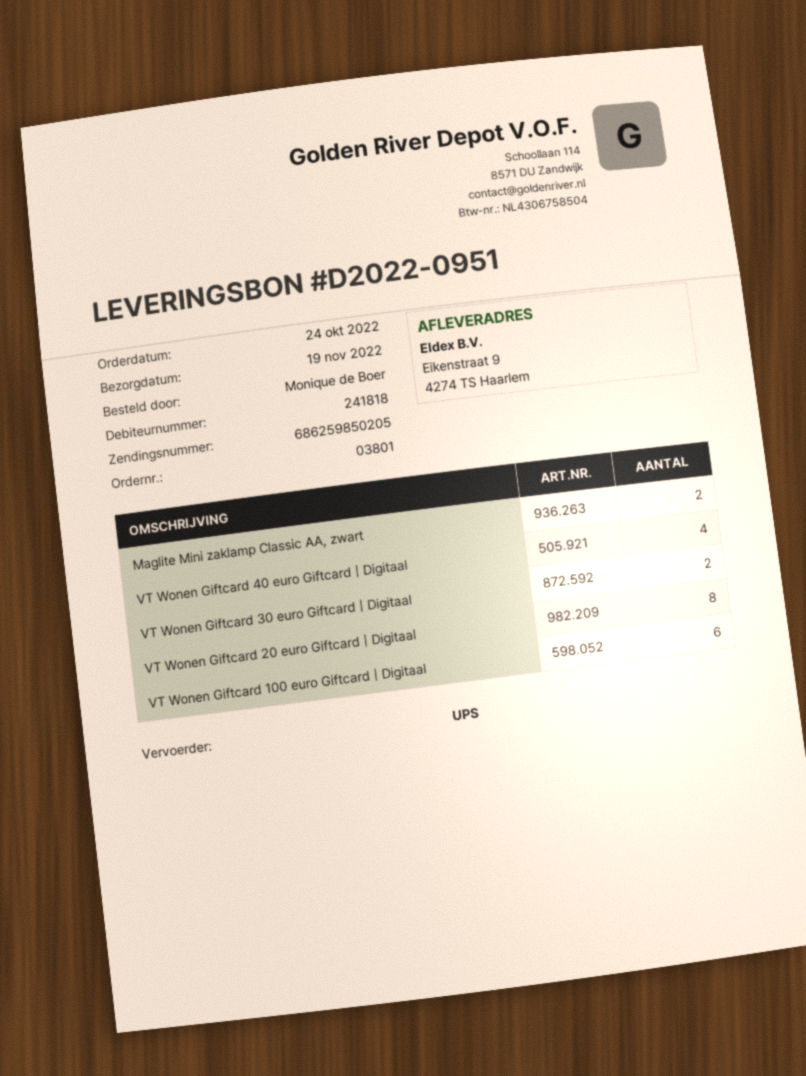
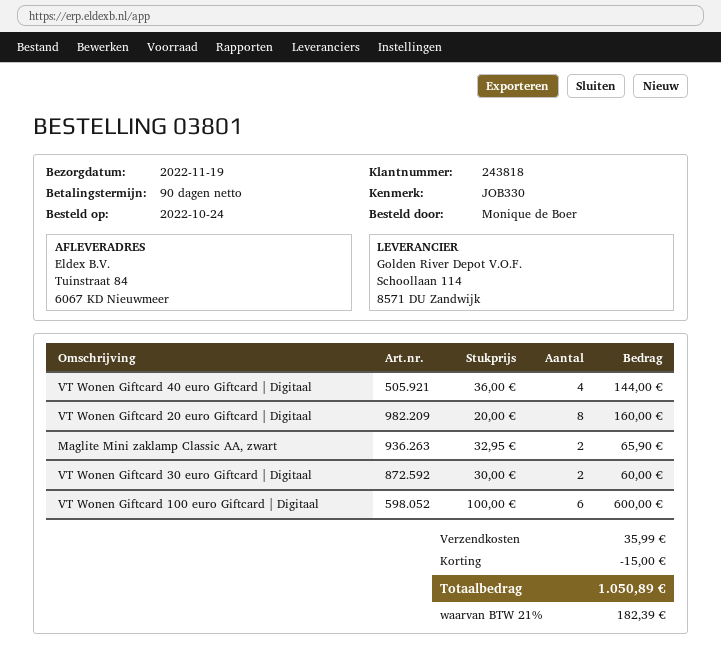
customer number: 241818 -> 243818
ship to: Eikenstraat 9, 4274 TS Haarlem -> Tuinstraat 84, 6067 KD Nieuwmeer

